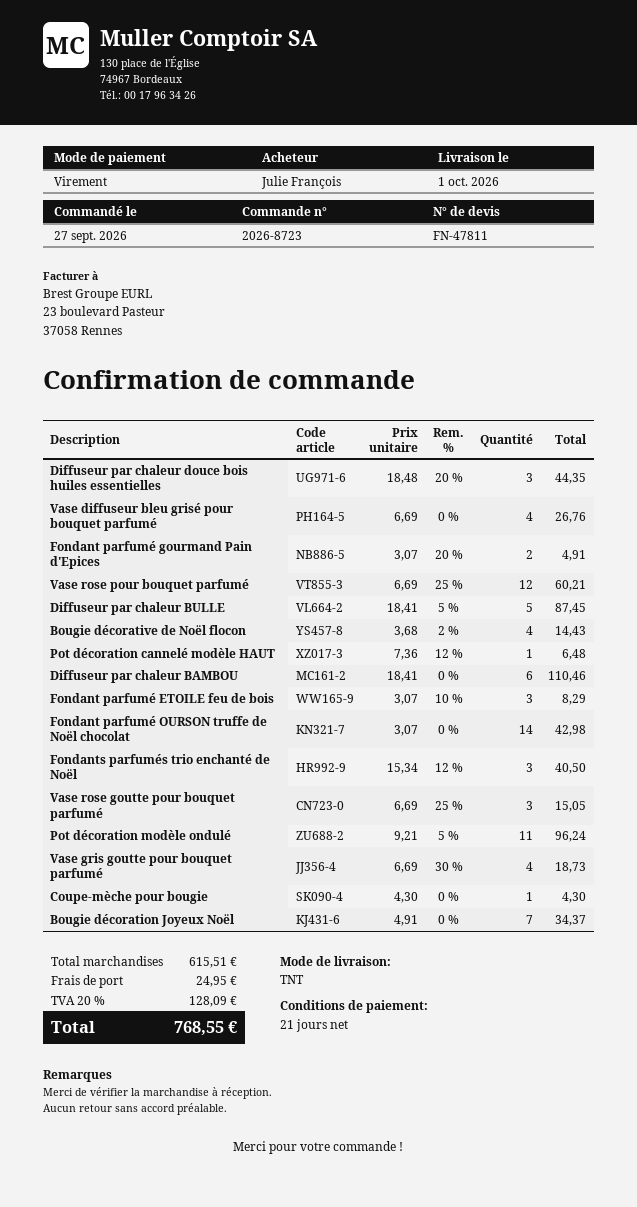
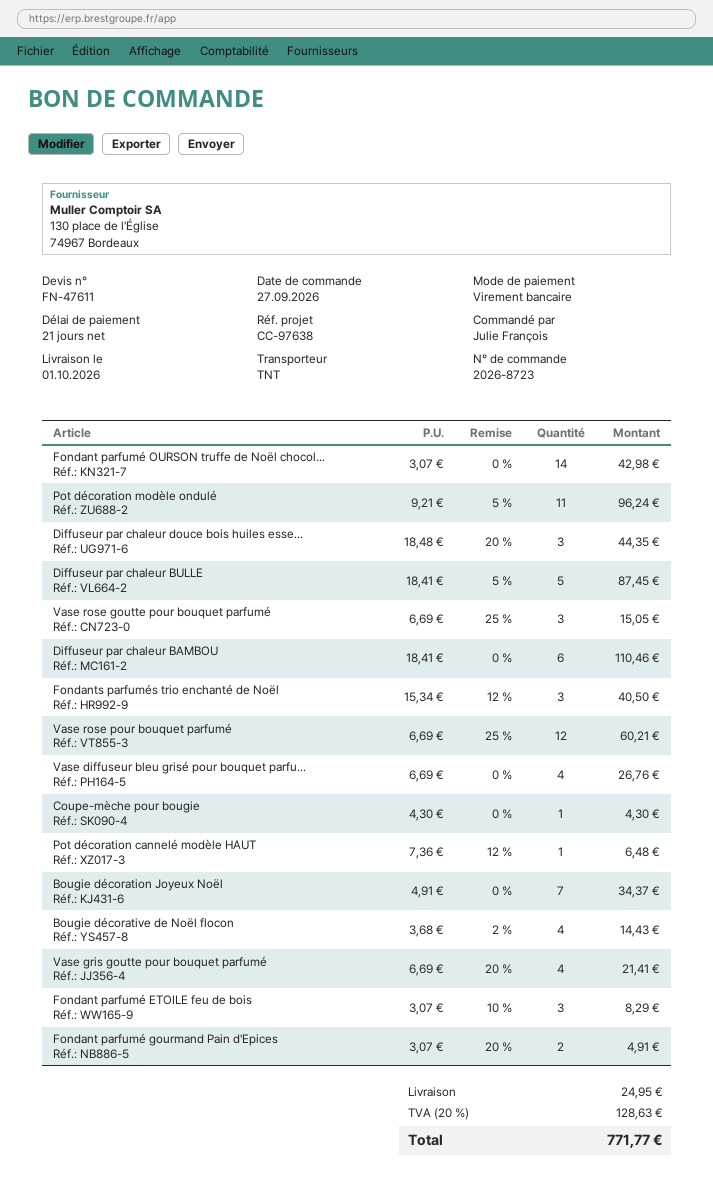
quote number: FN-47811 -> FN-47611
Vase gris goutte pour bouquet parfumé: 4 x 6.69 - 30% = 18.73 -> 4 x 6.69 - 20% = 21.41
tax: 20% = 128.09 -> 20% = 128.63
total: 768.55 -> 771.77

